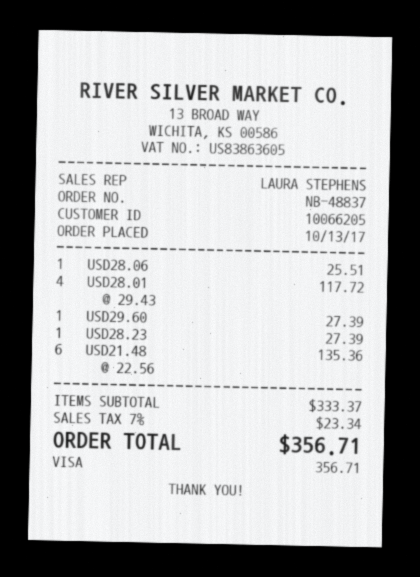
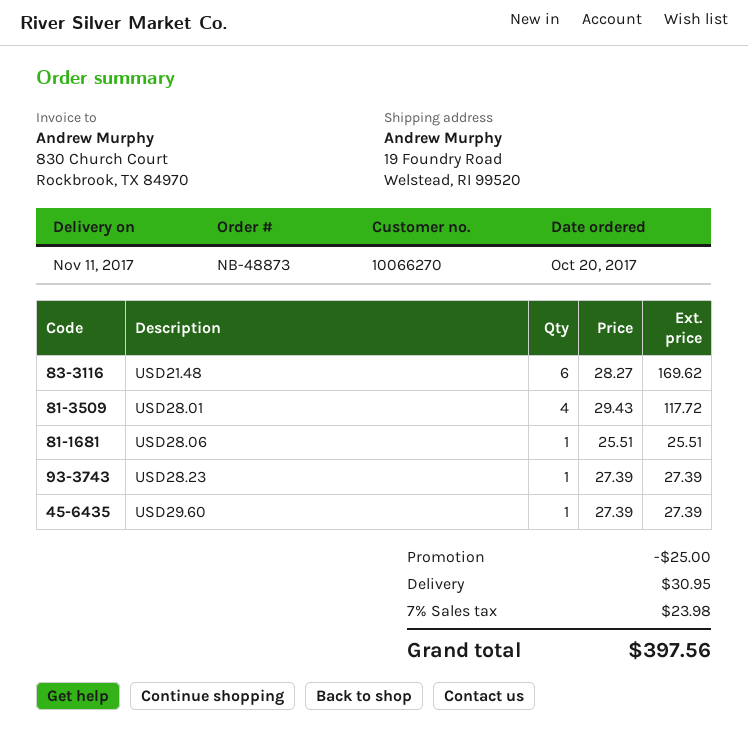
order number: NB-48837 -> NB-48873
order date: 2017-10-13 -> 2017-10-20
customer number: 10066205 -> 10066270
USD21.48: 6 x 22.56 = 135.36 -> 6 x 28.27 = 169.62
discount: none -> 25.00
shipping: none -> 30.95
tax: 7% = 23.34 -> 7% = 23.98
total: 356.71 -> 397.56

